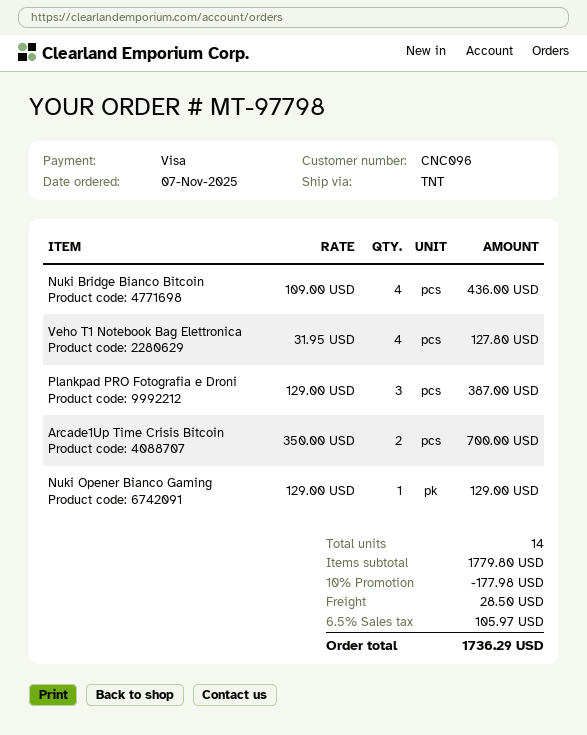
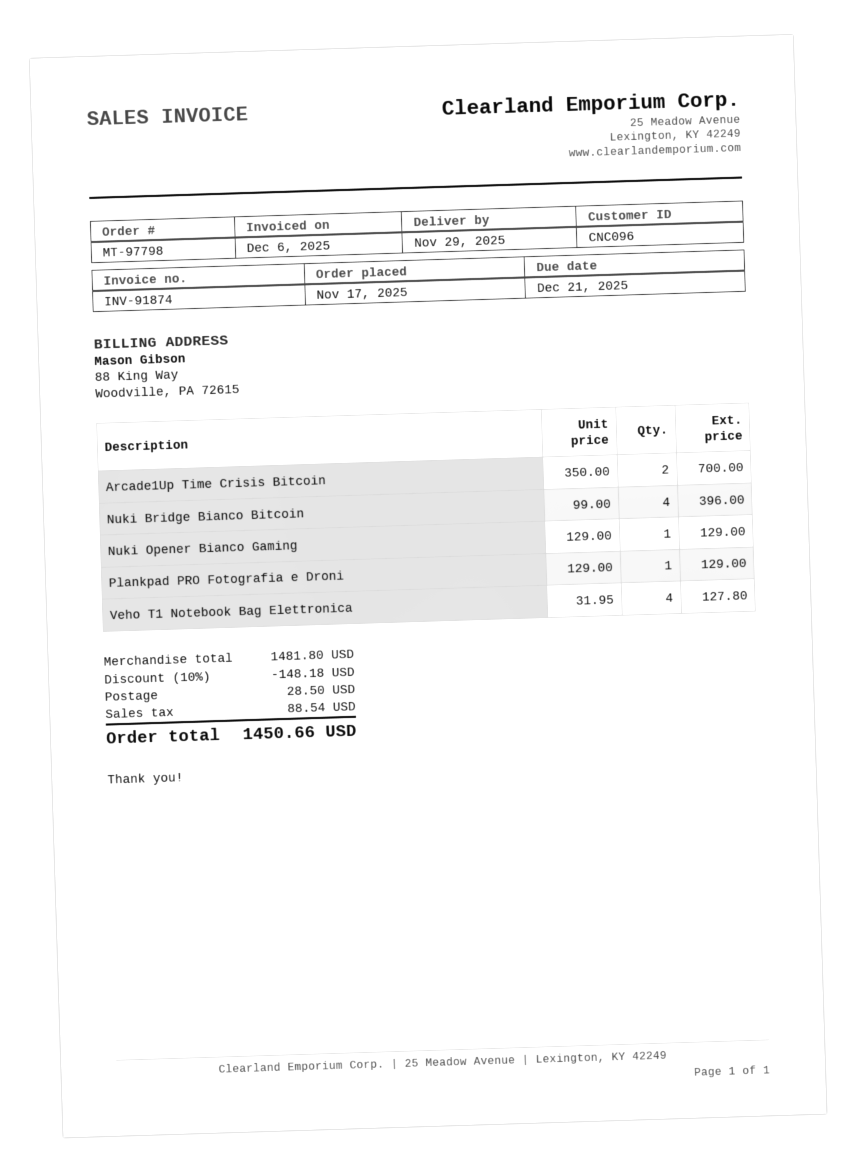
order date: 2025-11-07 -> 2025-11-17
Nuki Bridge Bianco Bitcoin: 4 x 109.00 = 436.00 -> 4 x 99.00 = 396.00
Plankpad PRO Fotografia e Droni: 3 x 129.00 = 387.00 -> 1 x 129.00 = 129.00
subtotal: 1779.80 -> 1481.80
discount: 10% = 177.98 -> 10% = 148.18
tax: 105.97 -> 88.54
total: 1736.29 -> 1450.66

